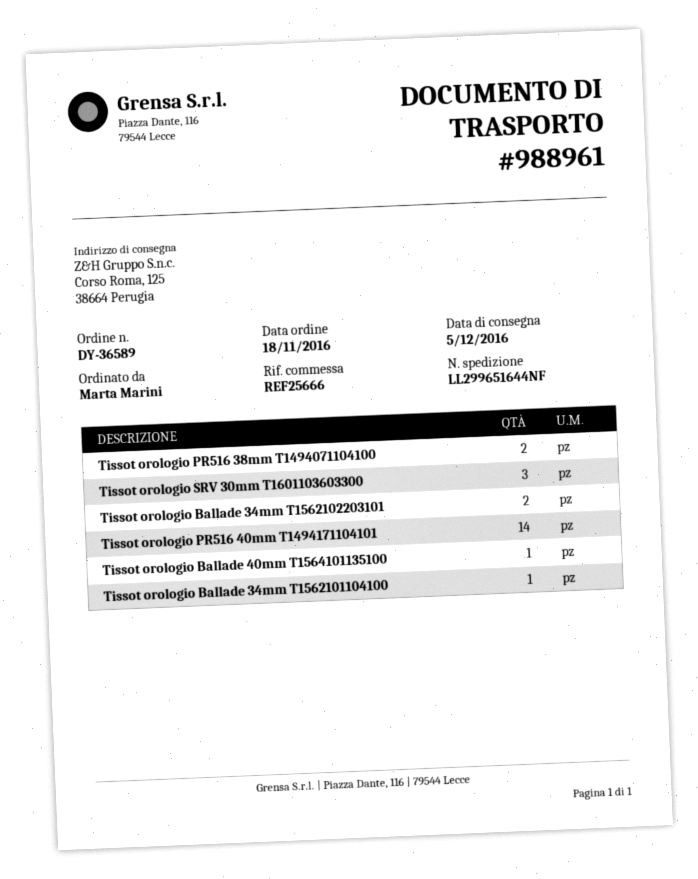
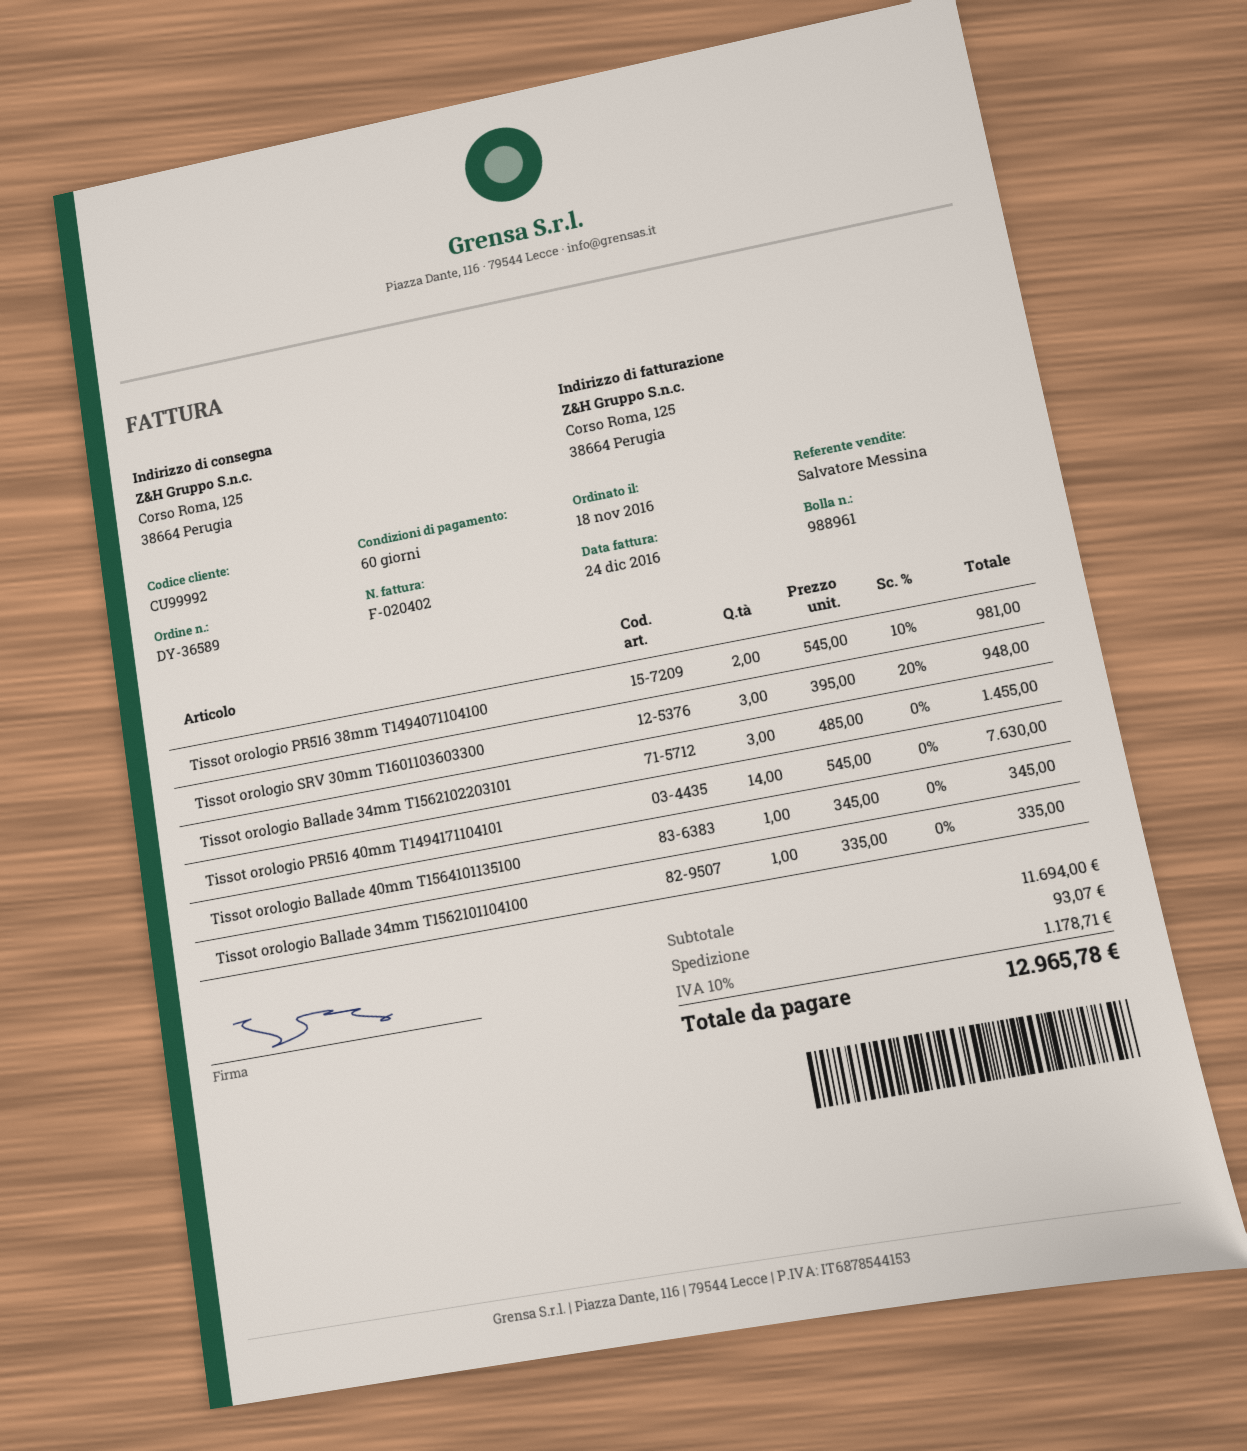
Tissot orologio Ballade 34mm T1562102203101: 2 -> 3

